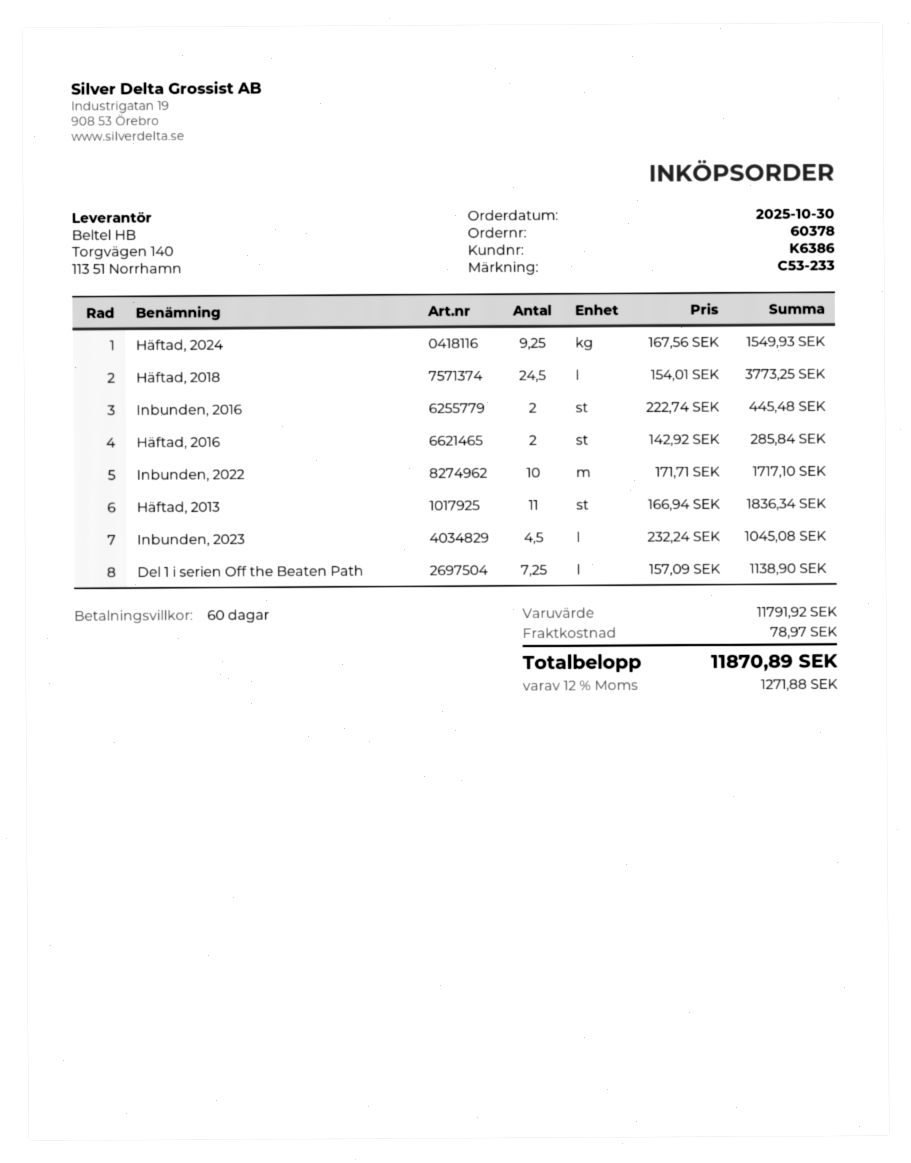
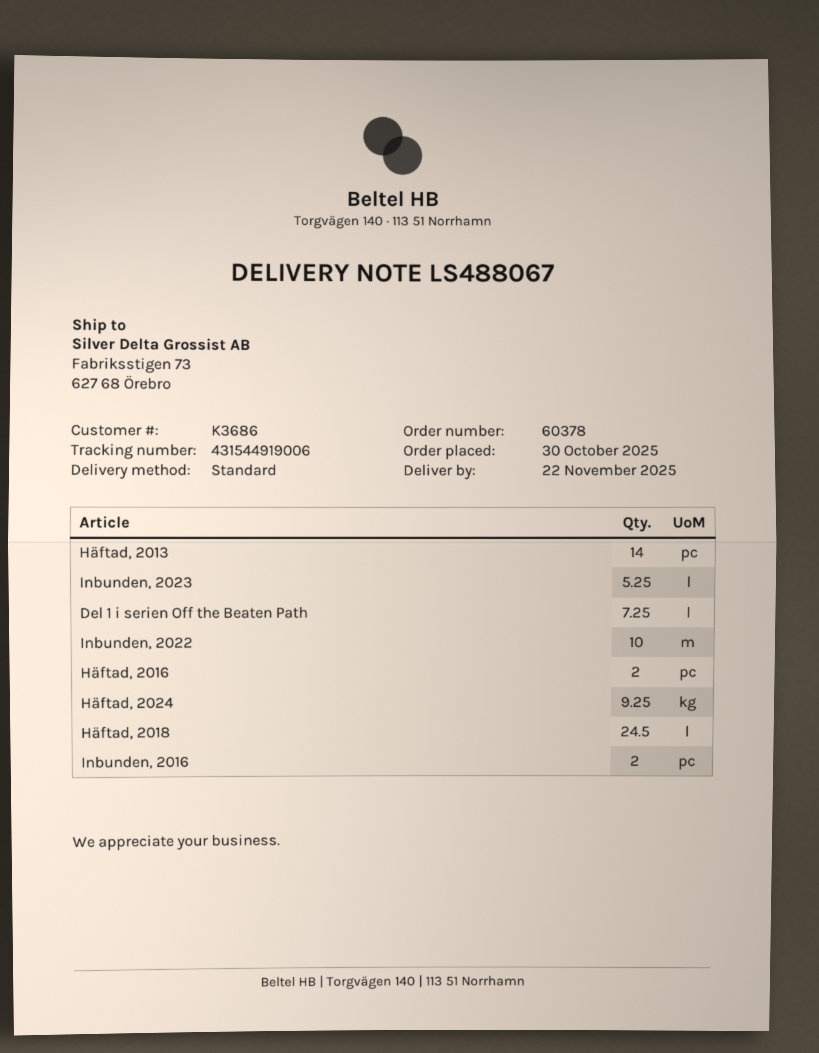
customer number: K6386 -> K3686
Häftad, 2013: 11 -> 14
Inbunden, 2023: 4.5 -> 5.25

